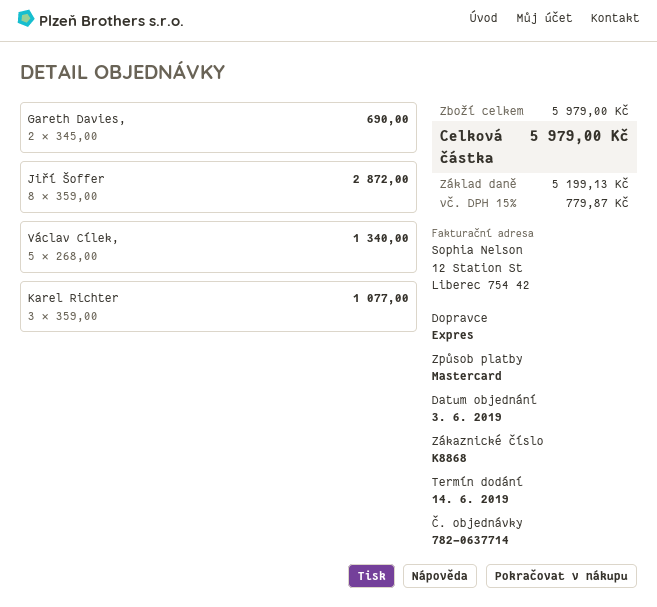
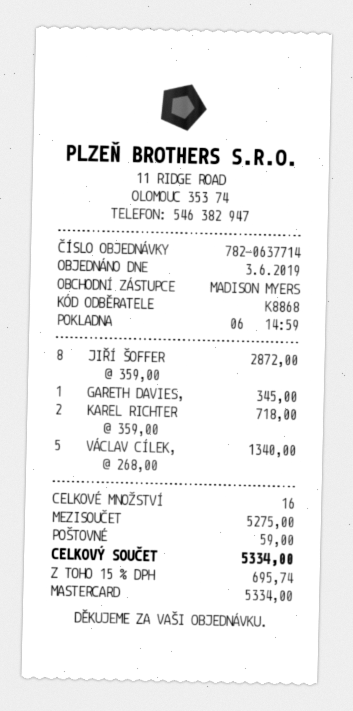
Gareth Davies,: 2 x 345.00 = 690.00 -> 1 x 345.00 = 345.00
Karel Richter: 3 x 359.00 = 1077.00 -> 2 x 359.00 = 718.00
subtotal: 5979.00 -> 5275.00
shipping: none -> 59.00
tax: 15% = 779.87 -> 15% = 695.74
total: 5979.00 -> 5334.00

